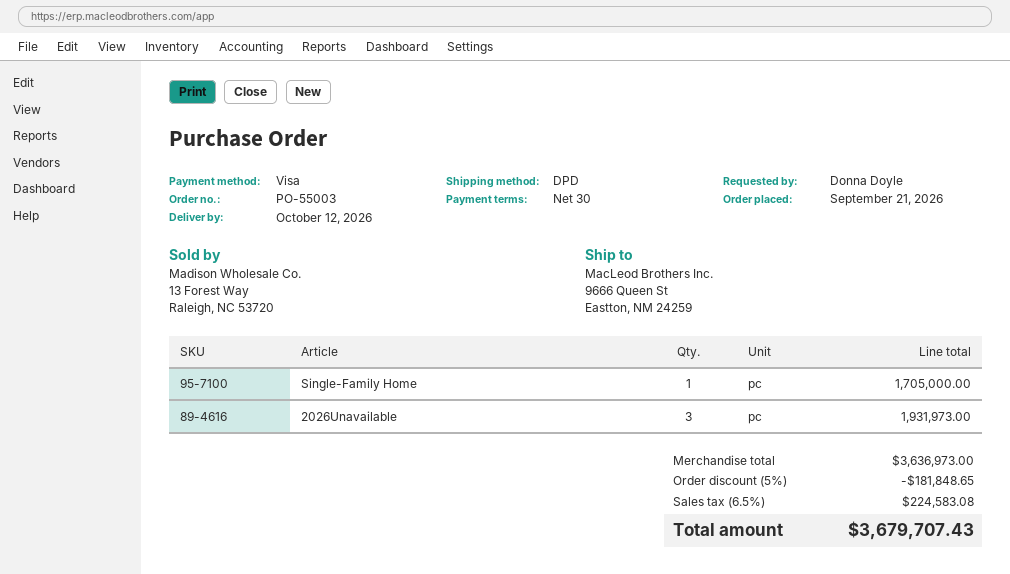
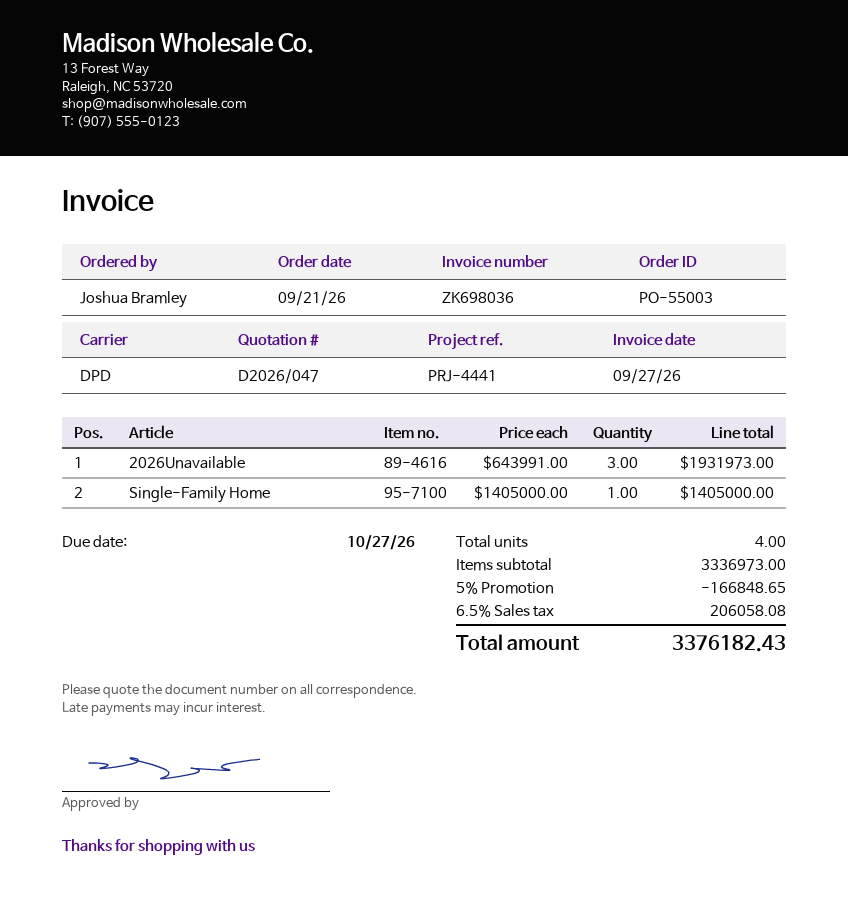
ordered by: Donna Doyle -> Joshua Bramley
Single-Family Home: 1 for 1705000.00 -> 1 for 1405000.00
subtotal: 3636973.00 -> 3336973.00
discount: 5% = 181848.65 -> 5% = 166848.65
tax: 6.5% = 224583.08 -> 6.5% = 206058.08
total: 3679707.43 -> 3376182.43

